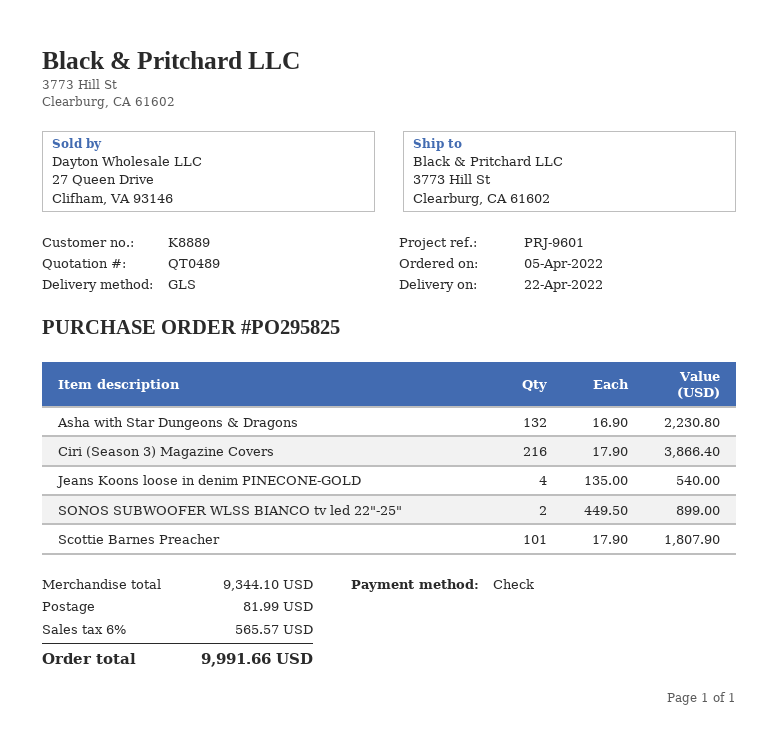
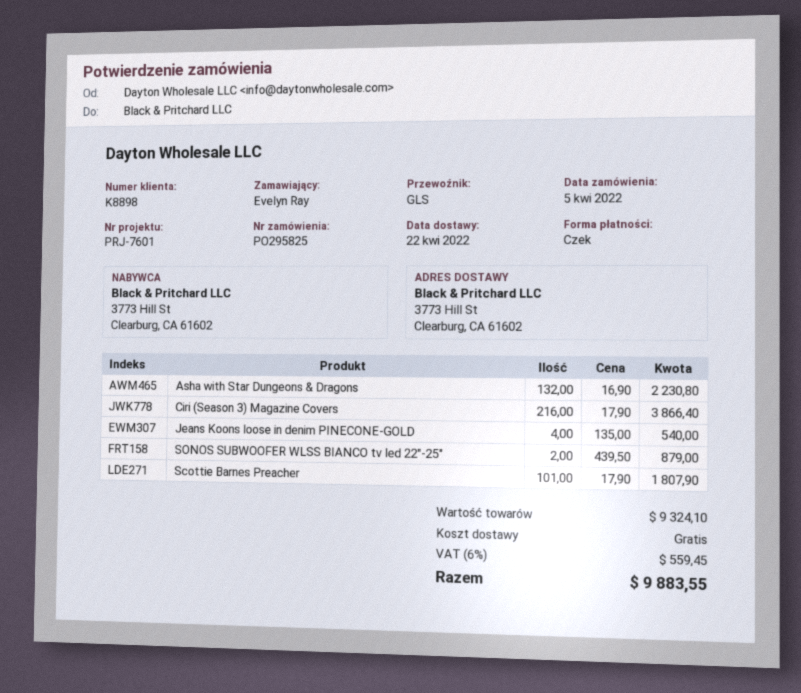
customer number: K8889 -> K8898
reference: PRJ-9601 -> PRJ-7601
SONOS SUBWOOFER WLSS BIANCO tv led 22"-25": 2 x 449.50 = 899.00 -> 2 x 439.50 = 879.00
subtotal: 9344.10 -> 9324.10
shipping: 81.99 -> 0.00
tax: 6% = 565.57 -> 6% = 559.45
total: 9991.66 -> 9883.55

